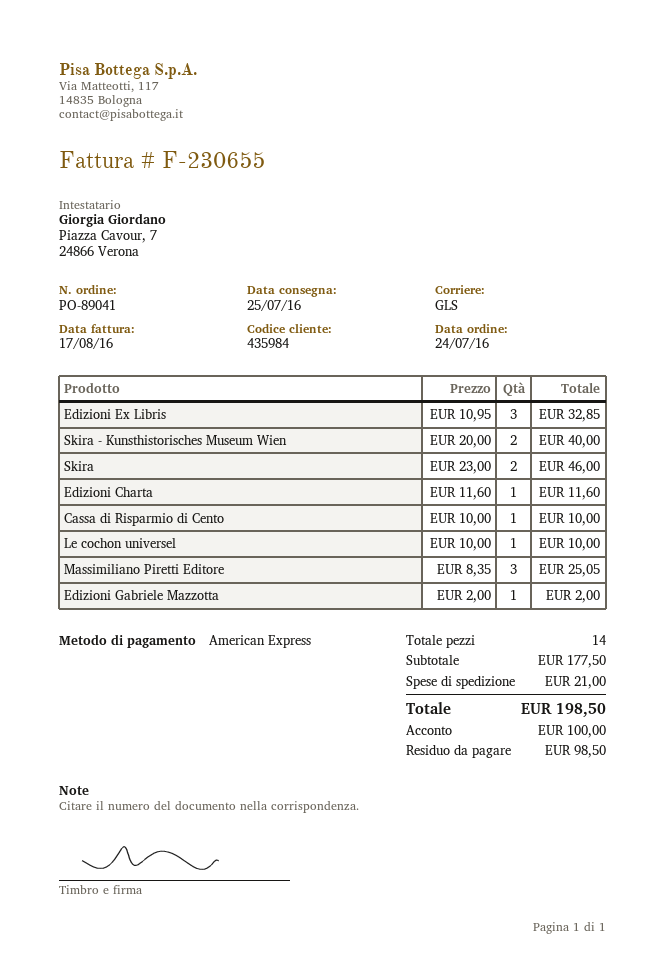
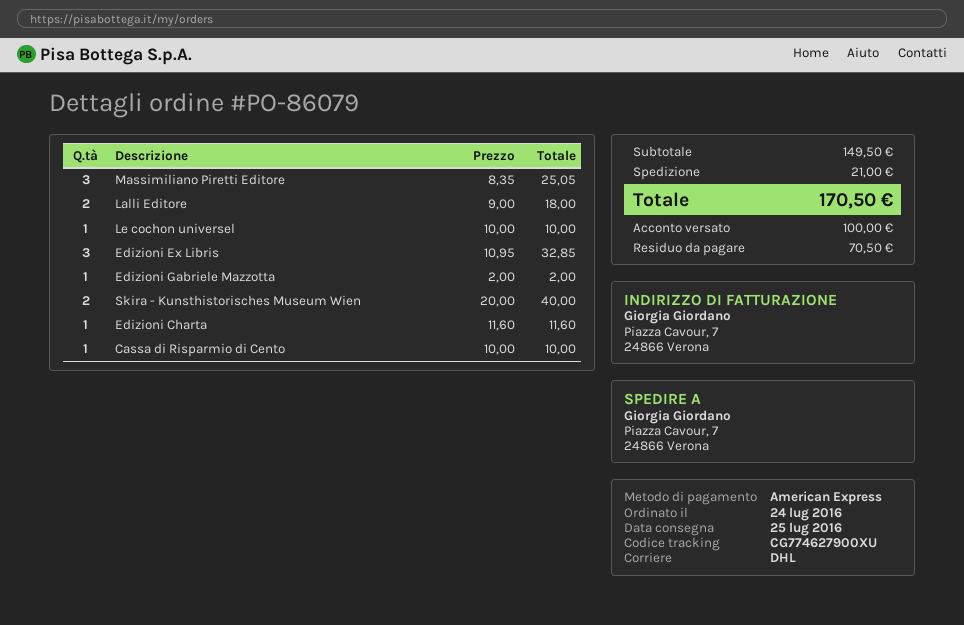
order number: PO-89041 -> PO-86079
shipping method: GLS -> DHL
Skira: 2 x 23.00 = 46.00 -> none
Lalli Editore: none -> 2 x 9.00 = 18.00
subtotal: 177.50 -> 149.50
total: 198.50 -> 170.50
balance: 98.50 -> 70.50

